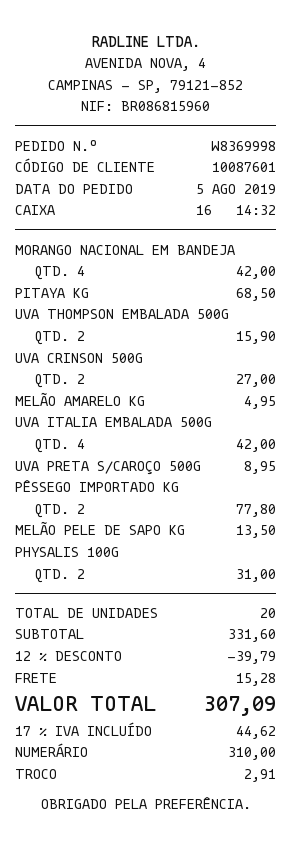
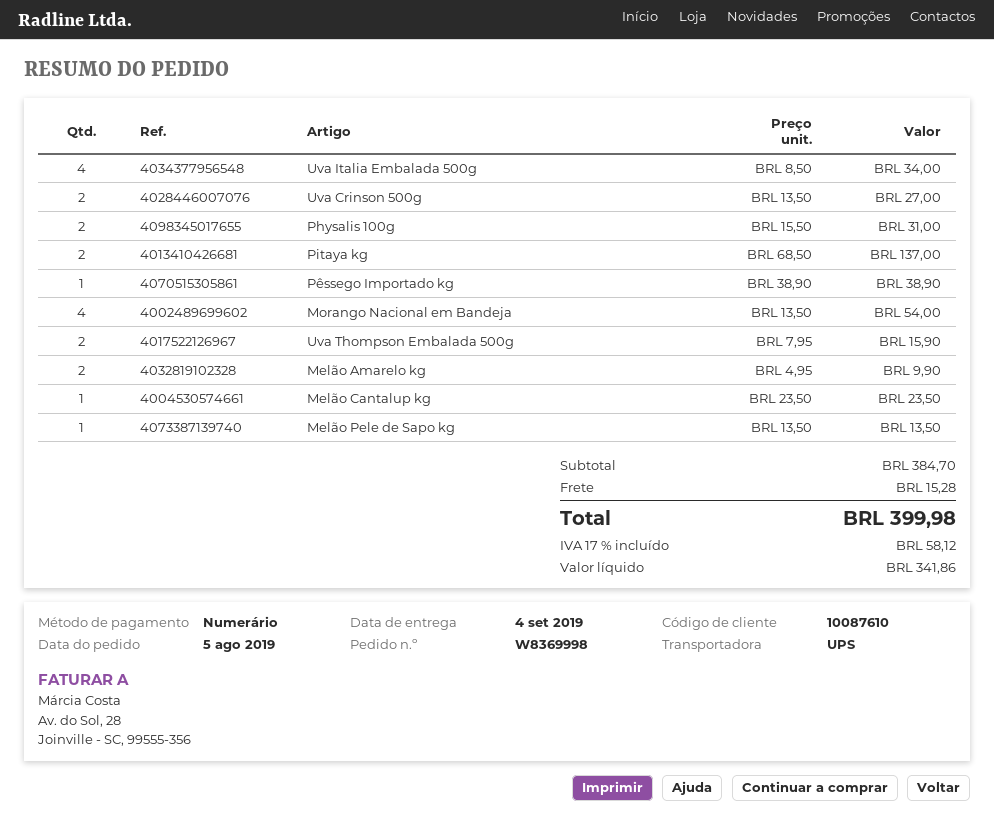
customer number: 10087601 -> 10087610
MORANGO NACIONAL EM BANDEJA: 4 for 42.00 -> 4 for 54.00
PITAYA KG: 1 for 68.50 -> 2 for 137.00
MELÃO AMARELO KG: 1 for 4.95 -> 2 for 9.90
UVA ITALIA EMBALADA 500G: 4 for 42.00 -> 4 for 34.00
UVA PRETA S/CAROÇO 500G: 1 for 8.95 -> none
PÊSSEGO IMPORTADO KG: 2 for 77.80 -> 1 for 38.90
Melão Cantalup kg: none -> 1 for 23.50
subtotal: 331.60 -> 384.70
discount: 12% = 39.79 -> none
tax: 17% = 44.62 -> 17% = 58.12
total: 307.09 -> 399.98

